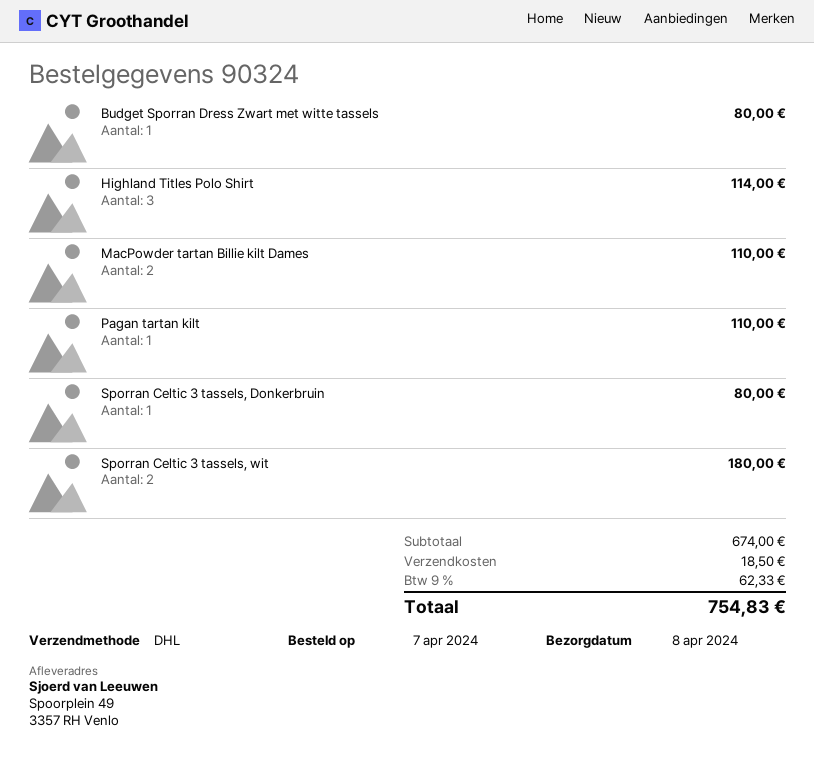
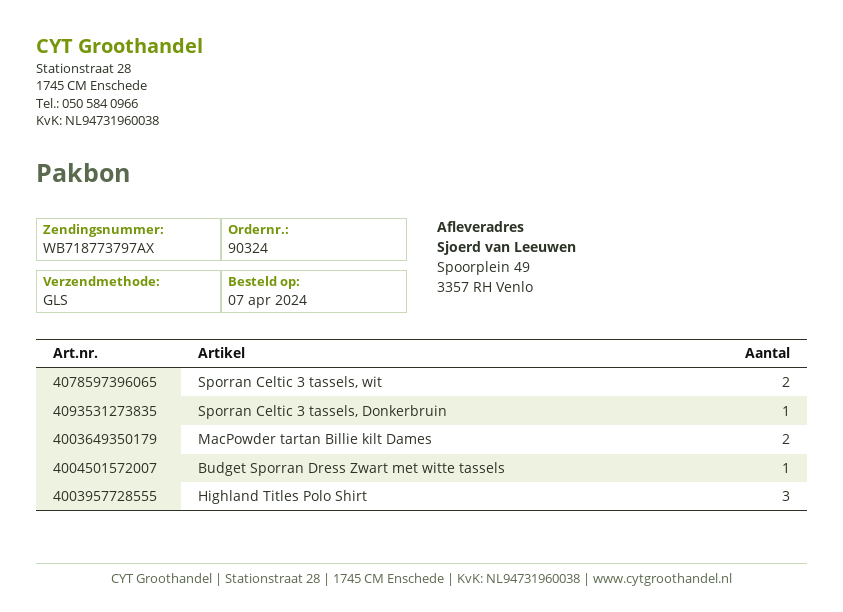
shipping method: DHL -> GLS
Pagan tartan kilt: 1 -> none

